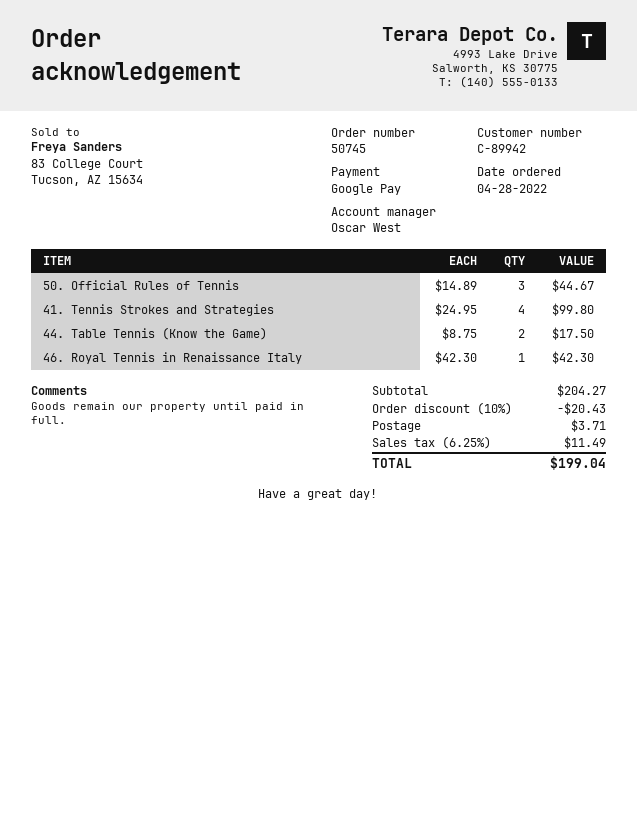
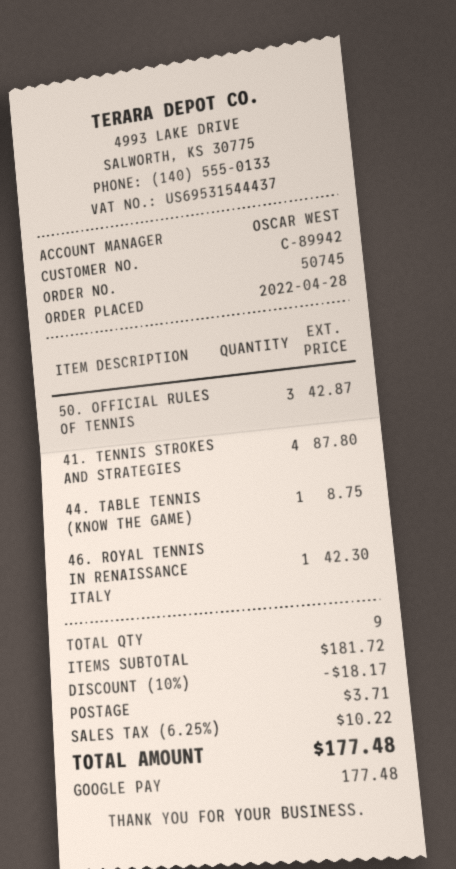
50. Official Rules of Tennis: 3 for 44.67 -> 3 for 42.87
41. Tennis Strokes and Strategies: 4 for 99.80 -> 4 for 87.80
44. Table Tennis (Know the Game): 2 for 17.50 -> 1 for 8.75
subtotal: 204.27 -> 181.72
discount: 10% = 20.43 -> 10% = 18.17
tax: 6.25% = 11.49 -> 6.25% = 10.22
total: 199.04 -> 177.48

